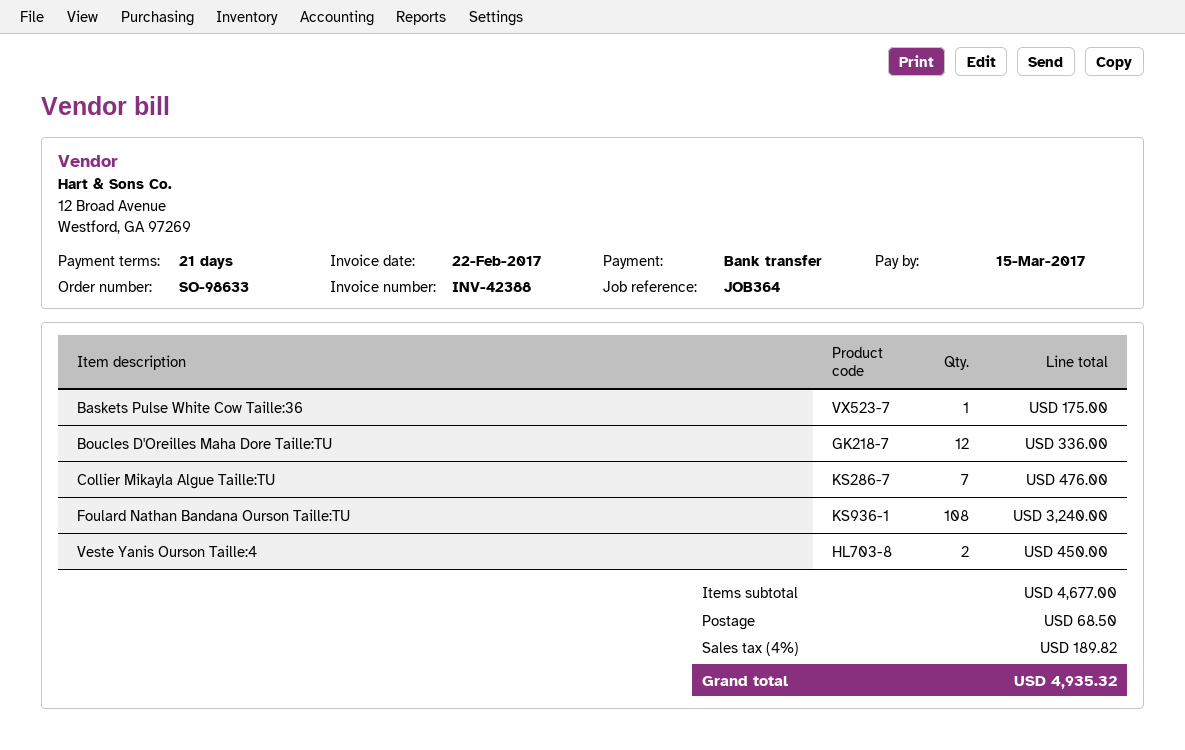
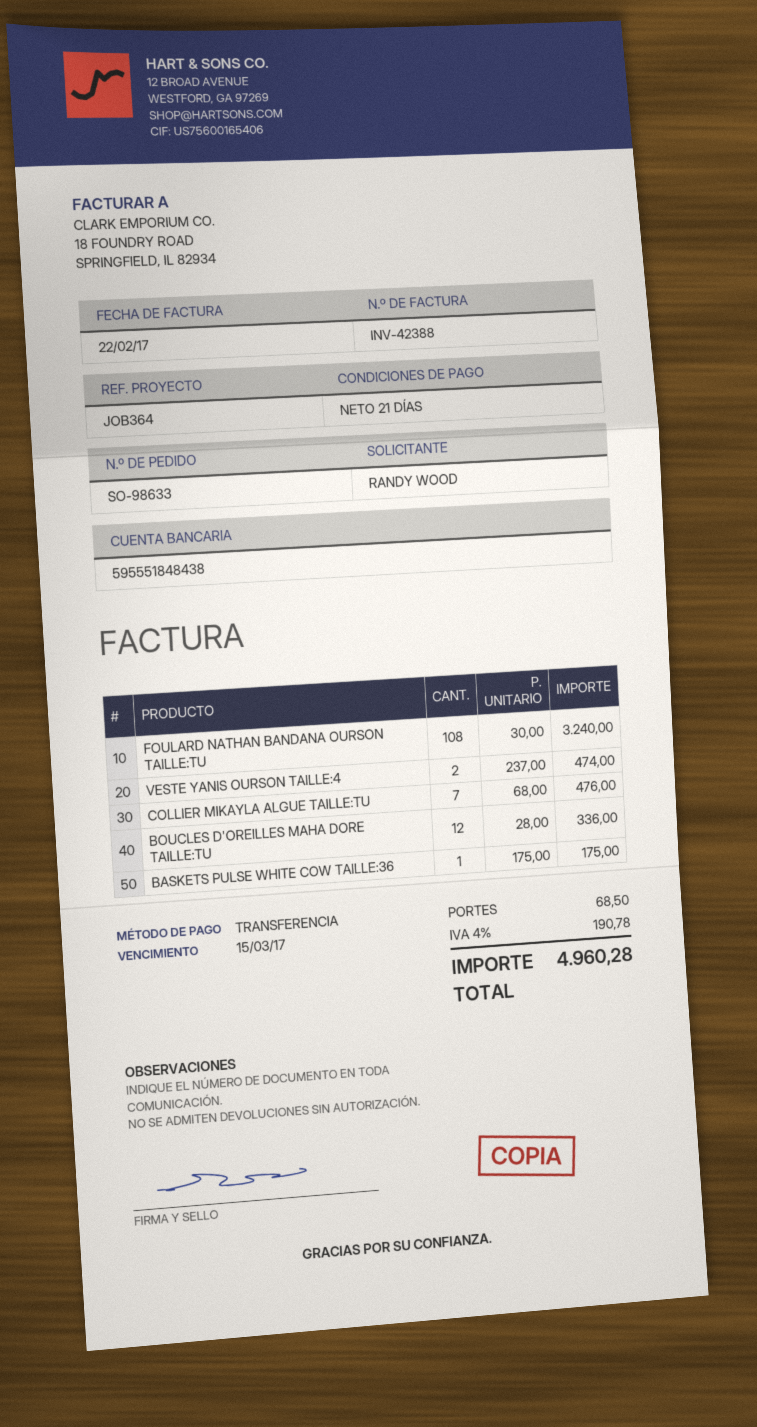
Veste Yanis Ourson Taille:4: 2 for 450.00 -> 2 for 474.00
tax: 4% = 189.82 -> 4% = 190.78
total: 4935.32 -> 4960.28

